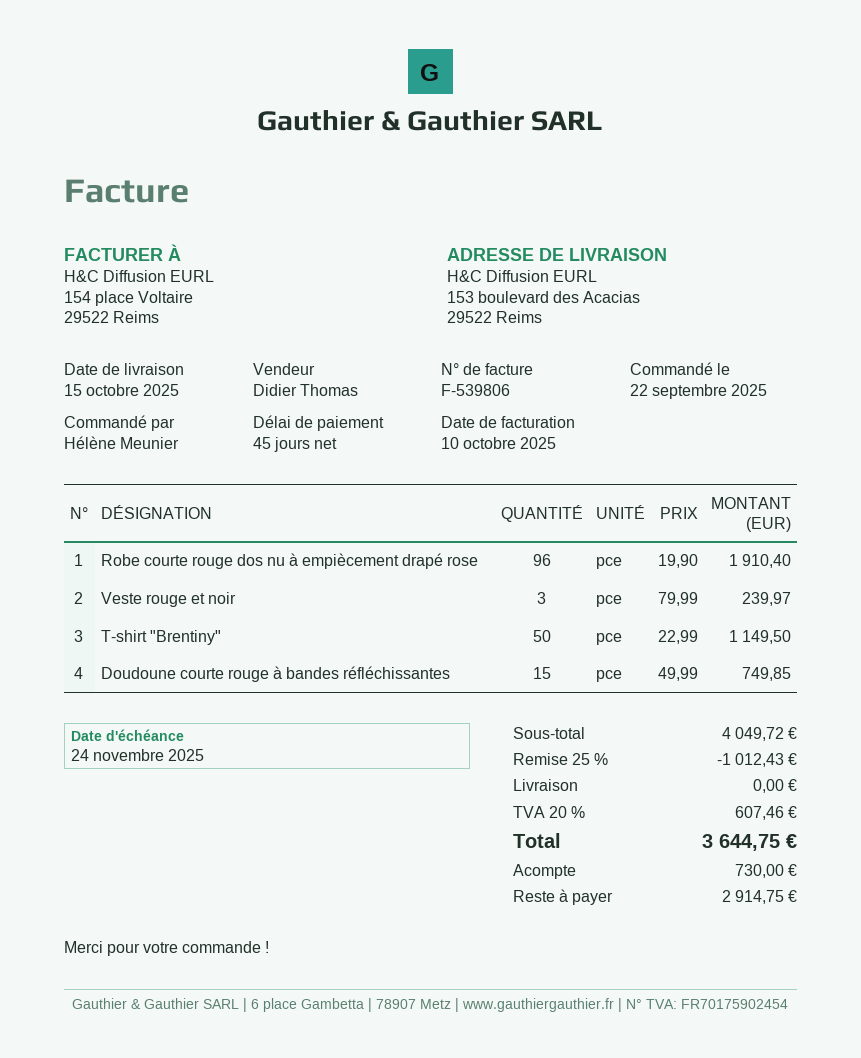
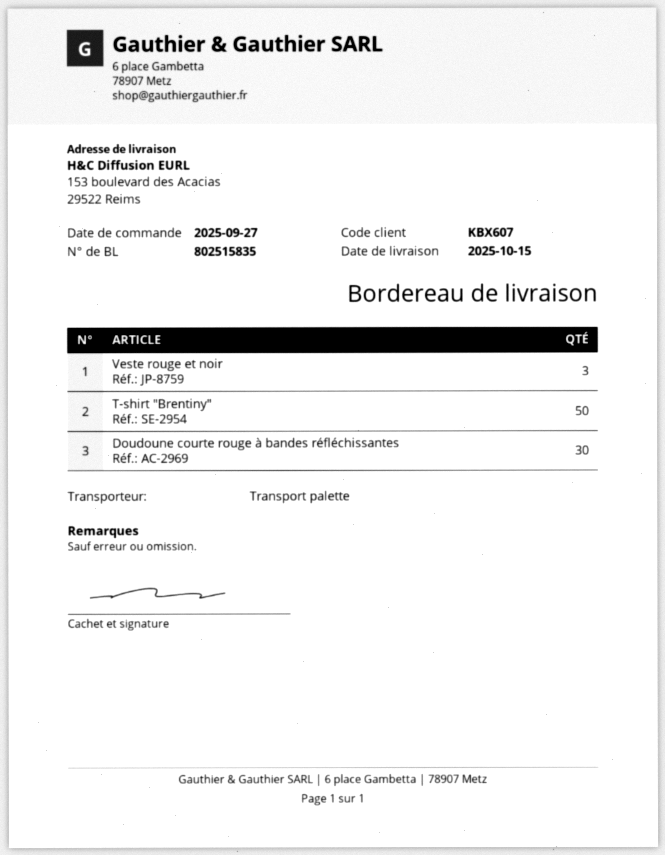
order date: 2025-09-22 -> 2025-09-27
Robe courte rouge dos nu à empiècement drapé rose: 96 -> none
Doudoune courte rouge à bandes réfléchissantes: 15 -> 30

